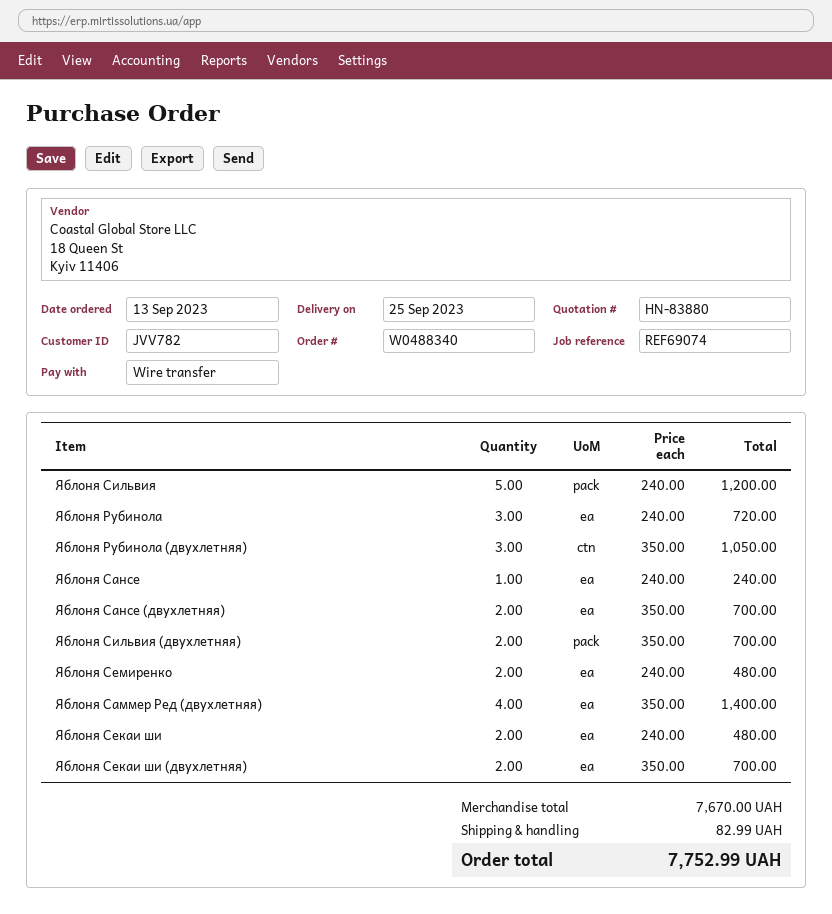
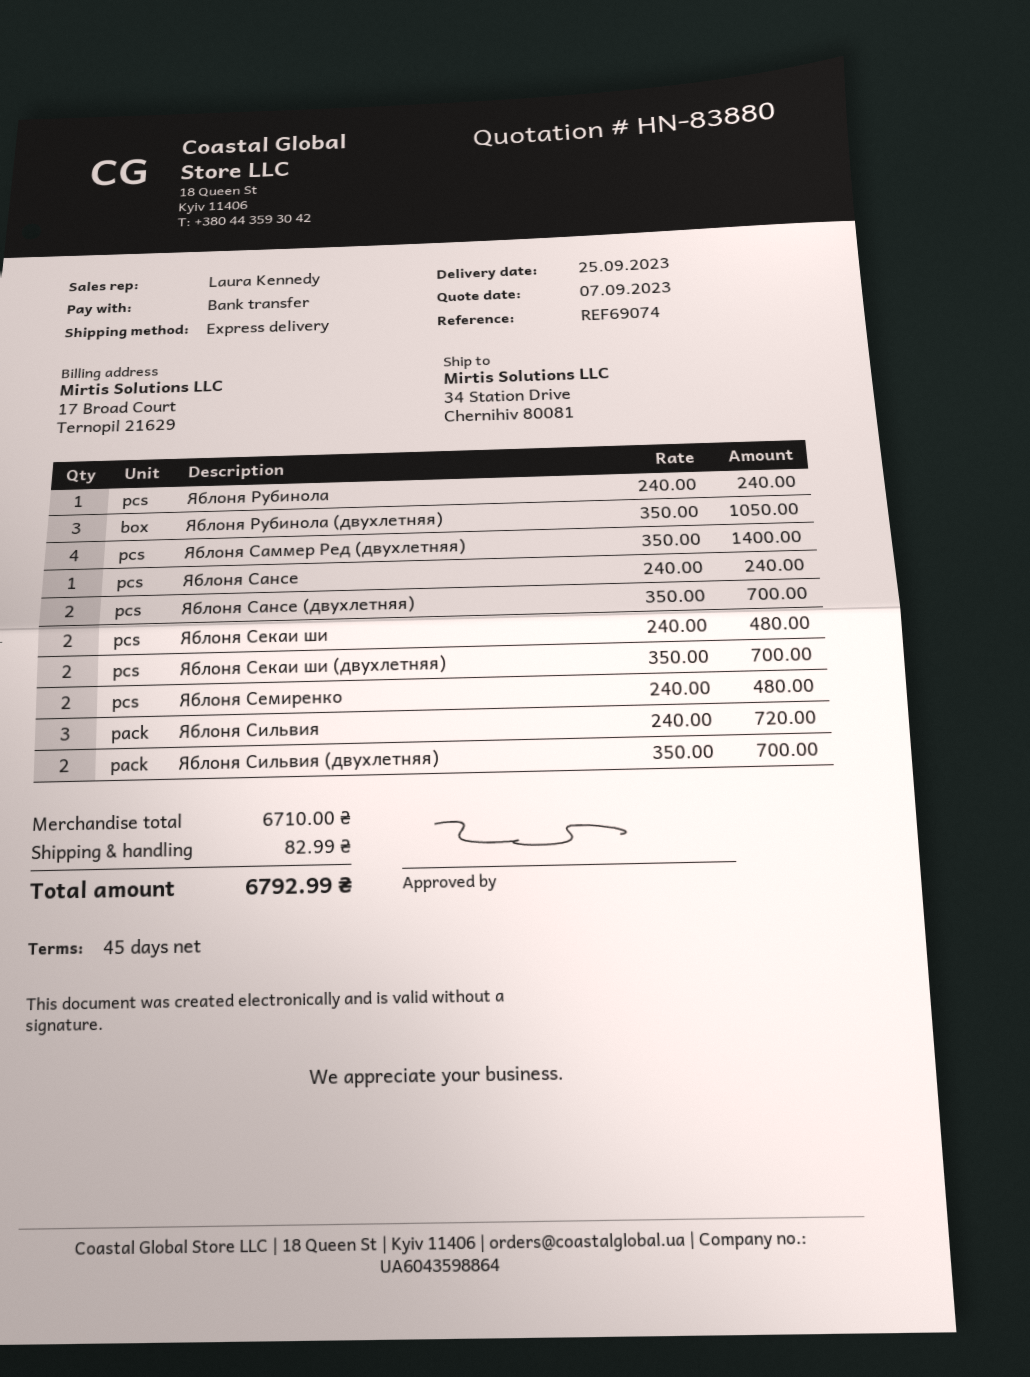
Яблоня Сильвия: 5 x 240.00 = 1200.00 -> 3 x 240.00 = 720.00
Яблоня Рубинола: 3 x 240.00 = 720.00 -> 1 x 240.00 = 240.00
subtotal: 7670.00 -> 6710.00
total: 7752.99 -> 6792.99

